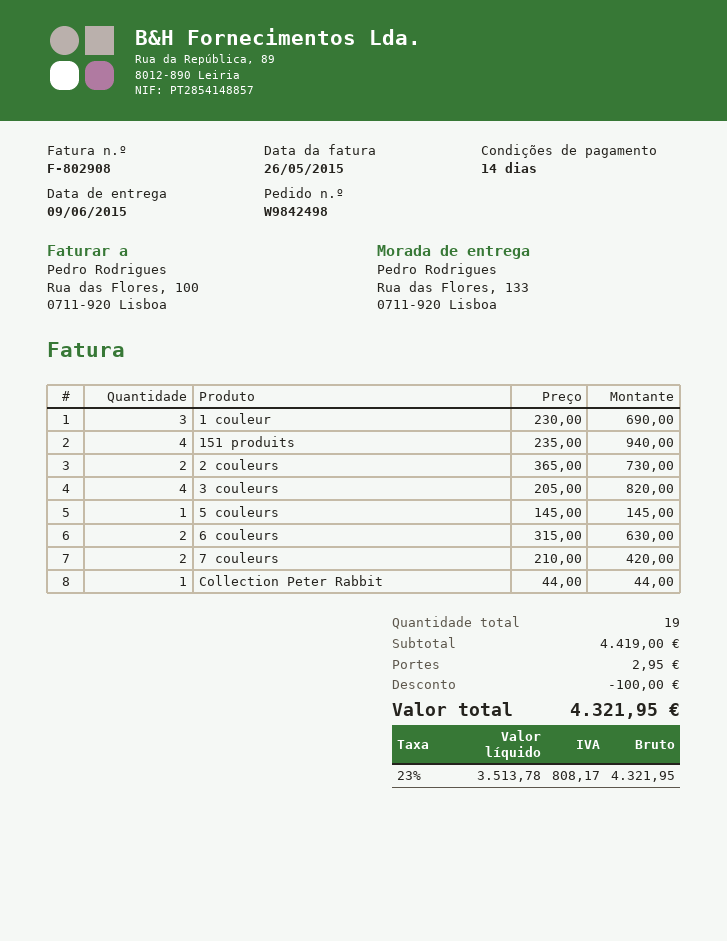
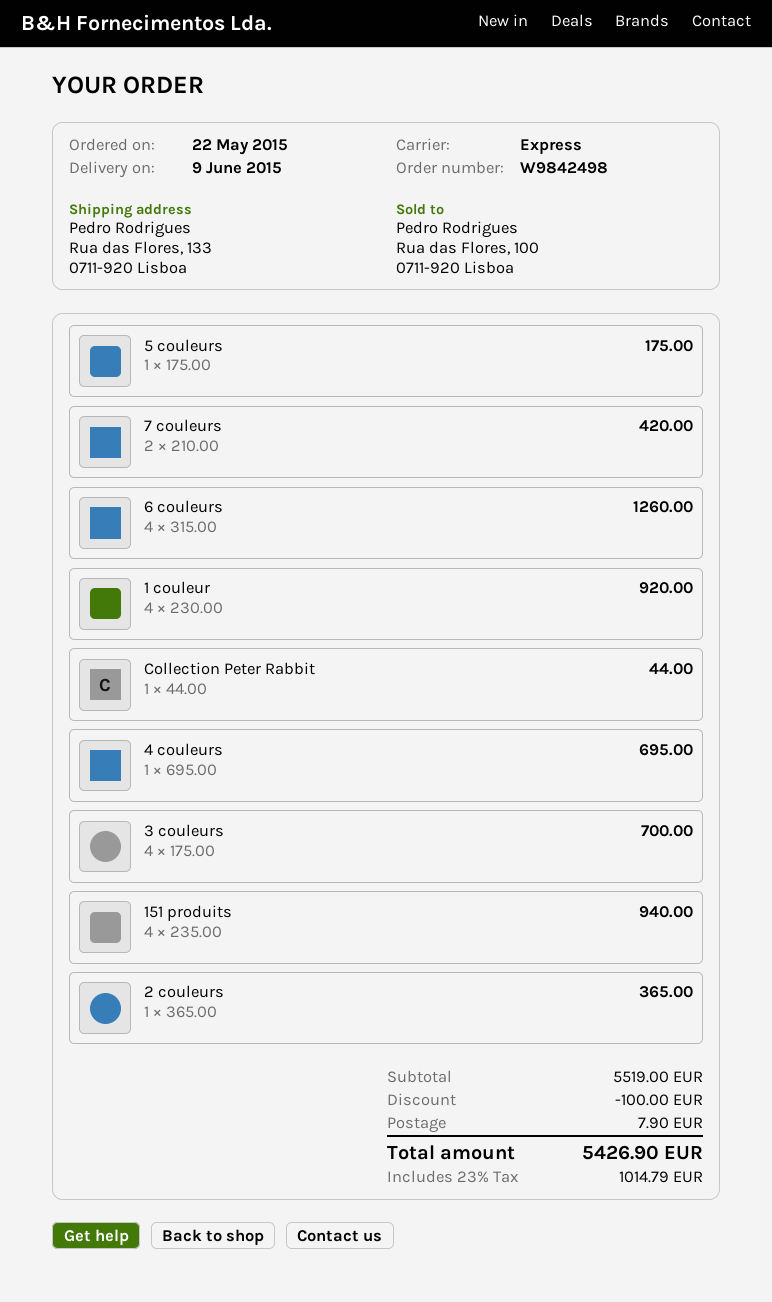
1 couleur: 3 x 230.00 = 690.00 -> 4 x 230.00 = 920.00
2 couleurs: 2 x 365.00 = 730.00 -> 1 x 365.00 = 365.00
3 couleurs: 4 x 205.00 = 820.00 -> 4 x 175.00 = 700.00
5 couleurs: 1 x 145.00 = 145.00 -> 1 x 175.00 = 175.00
6 couleurs: 2 x 315.00 = 630.00 -> 4 x 315.00 = 1260.00
4 couleurs: none -> 1 x 695.00 = 695.00
subtotal: 4419.00 -> 5519.00
shipping: 2.95 -> 7.90
tax: 23% = 808.17 -> 23% = 1014.79
total: 4321.95 -> 5426.90

